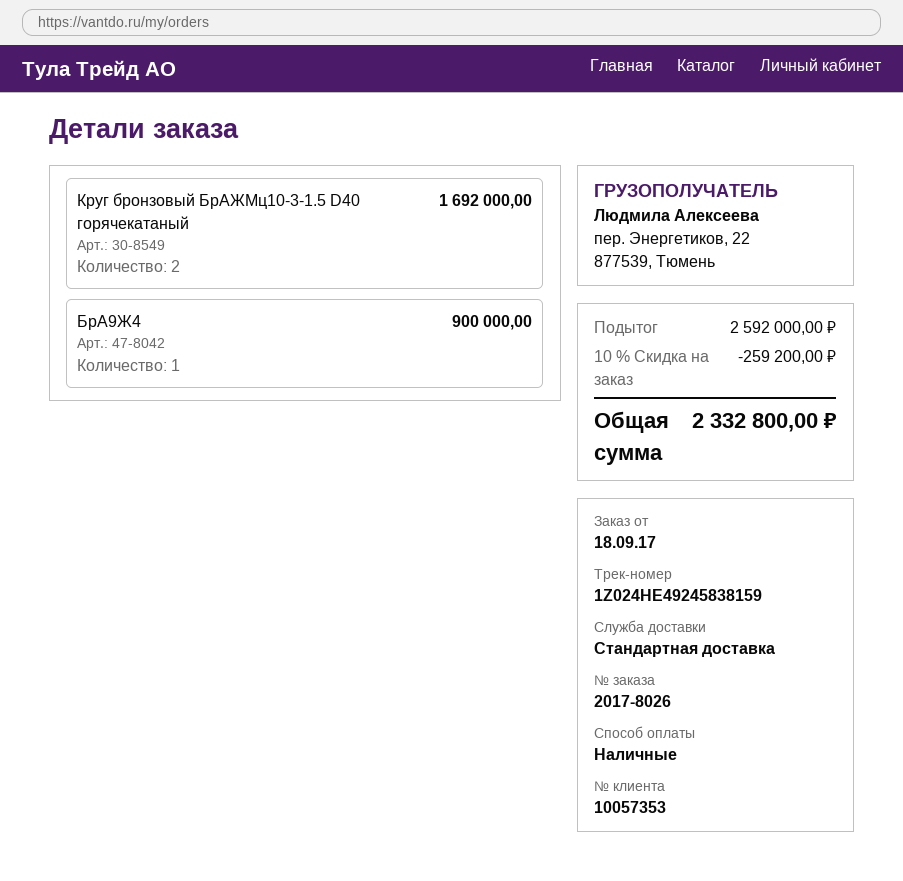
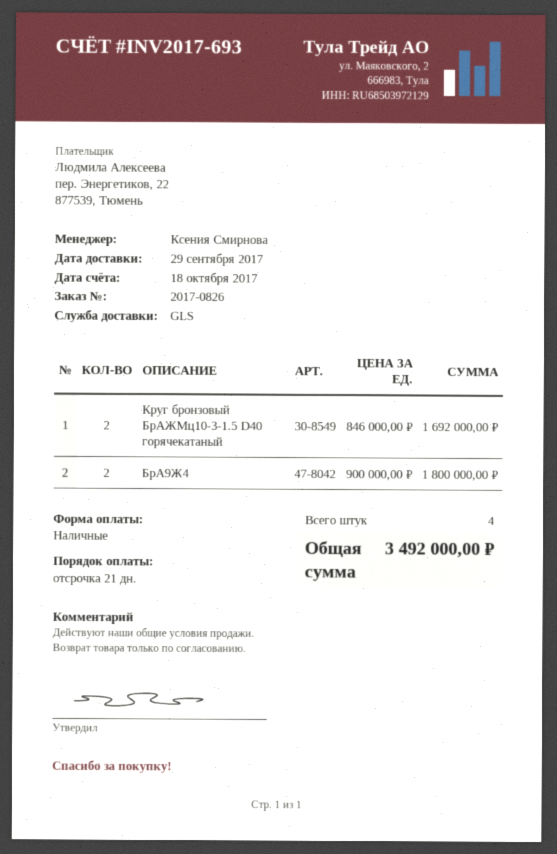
order number: 2017-8026 -> 2017-0826
shipping method: standard -> GLS
БрА9Ж4: 1 for 900000.00 -> 2 for 1800000.00
discount: 10% = 259200.00 -> none
total: 2332800.00 -> 3492000.00

